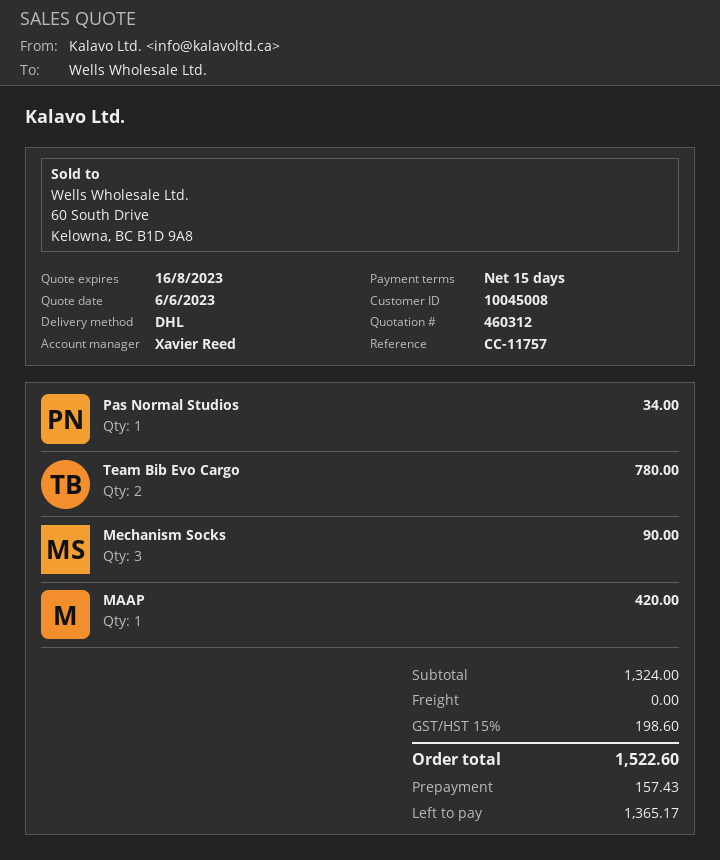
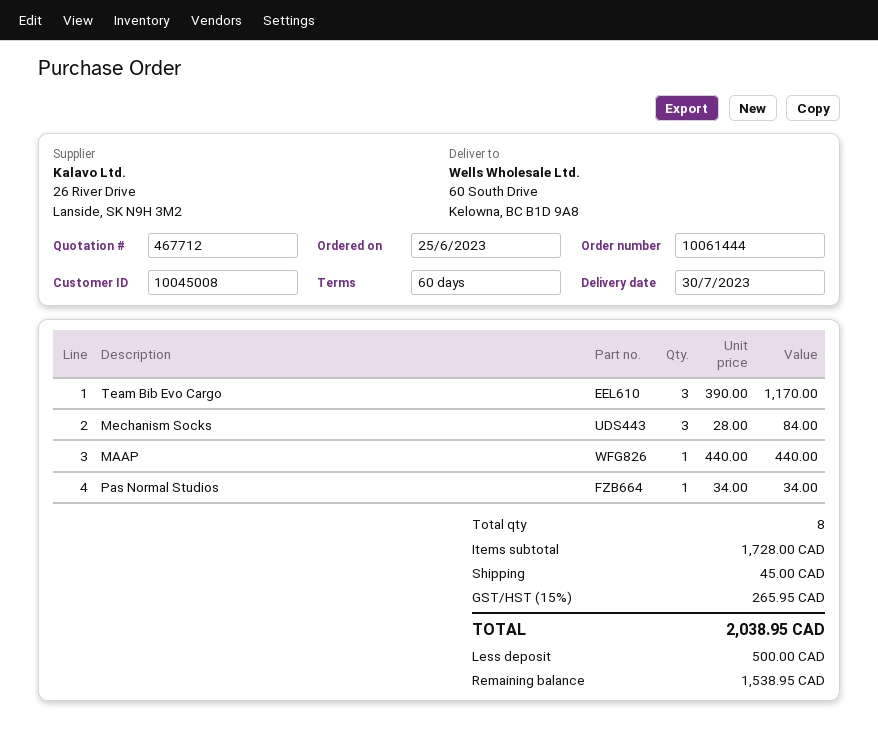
quote number: 460312 -> 467712
payment terms: 15 days -> 60 days
Team Bib Evo Cargo: 2 for 780.00 -> 3 for 1170.00
Mechanism Socks: 3 for 90.00 -> 3 for 84.00
MAAP: 1 for 420.00 -> 1 for 440.00
subtotal: 1324.00 -> 1728.00
shipping: 0.00 -> 45.00
tax: 15% = 198.60 -> 15% = 265.95
total: 1522.60 -> 2038.95
deposit: 157.43 -> 500.00
balance: 1365.17 -> 1538.95

